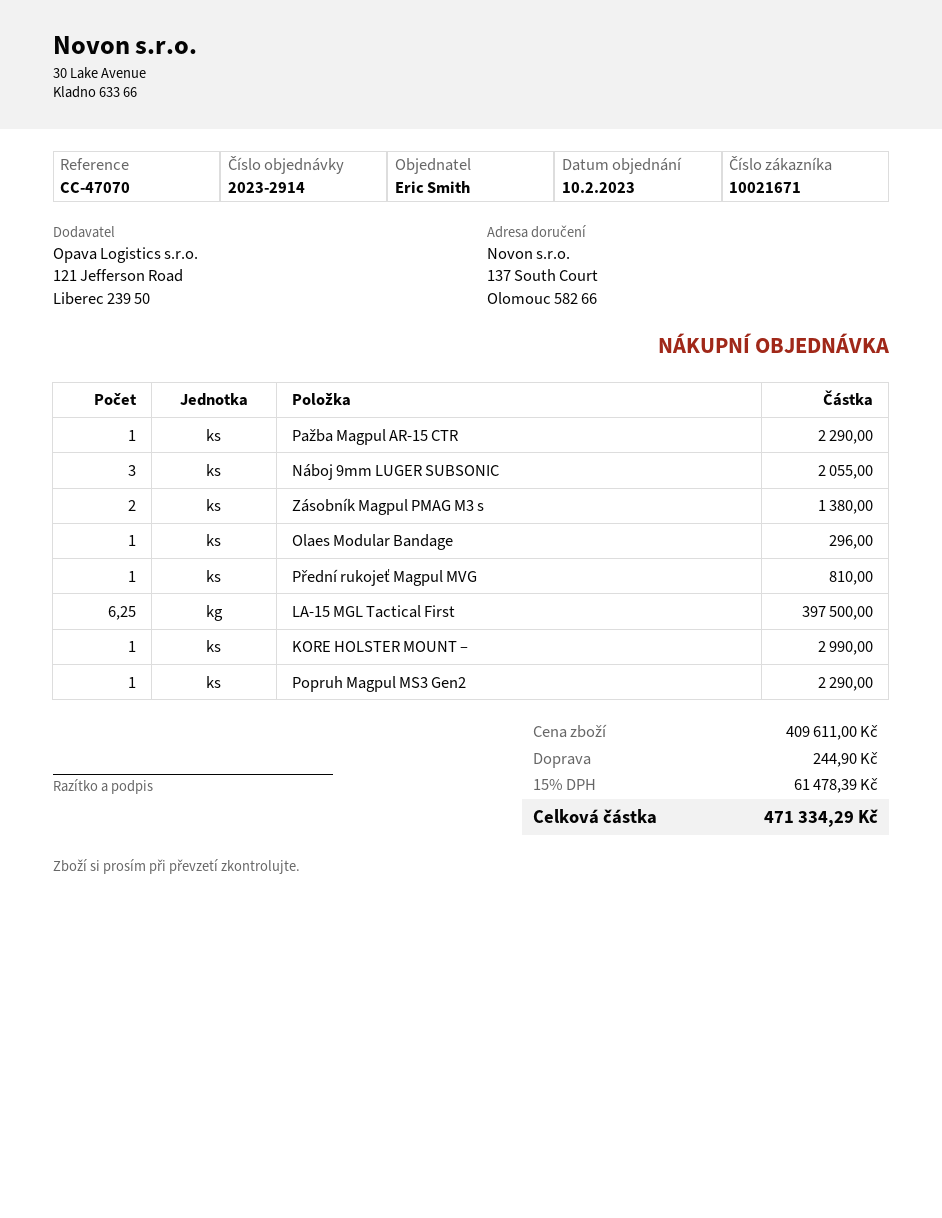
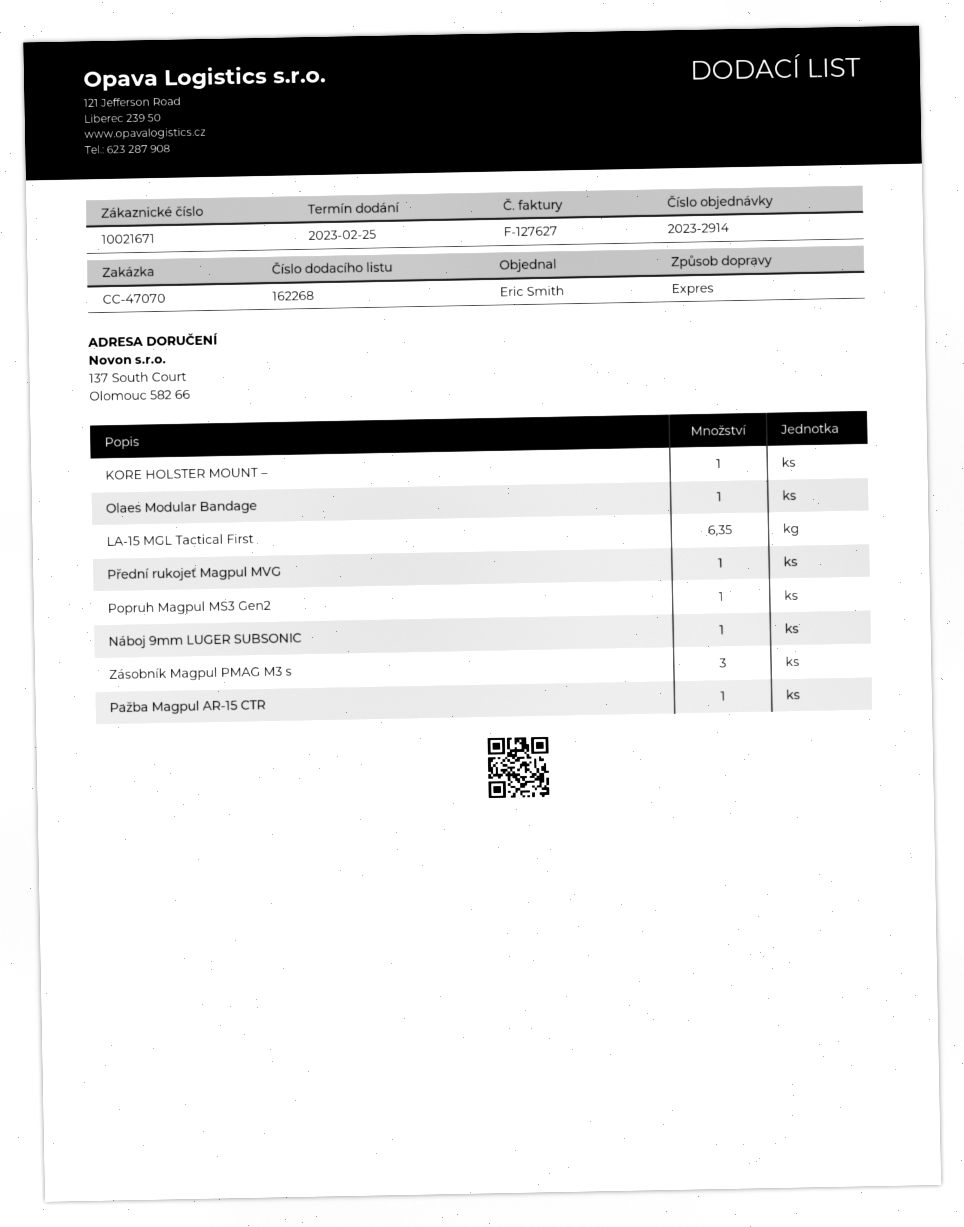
Náboj 9mm LUGER SUBSONIC: 3 -> 1
Zásobník Magpul PMAG M3 s: 2 -> 3
LA-15 MGL Tactical First: 6.25 -> 6.35

